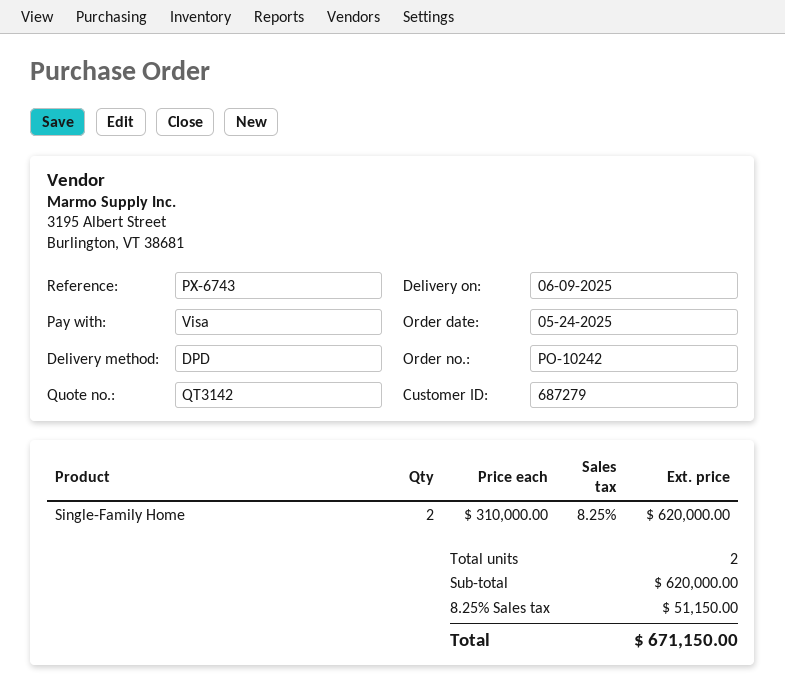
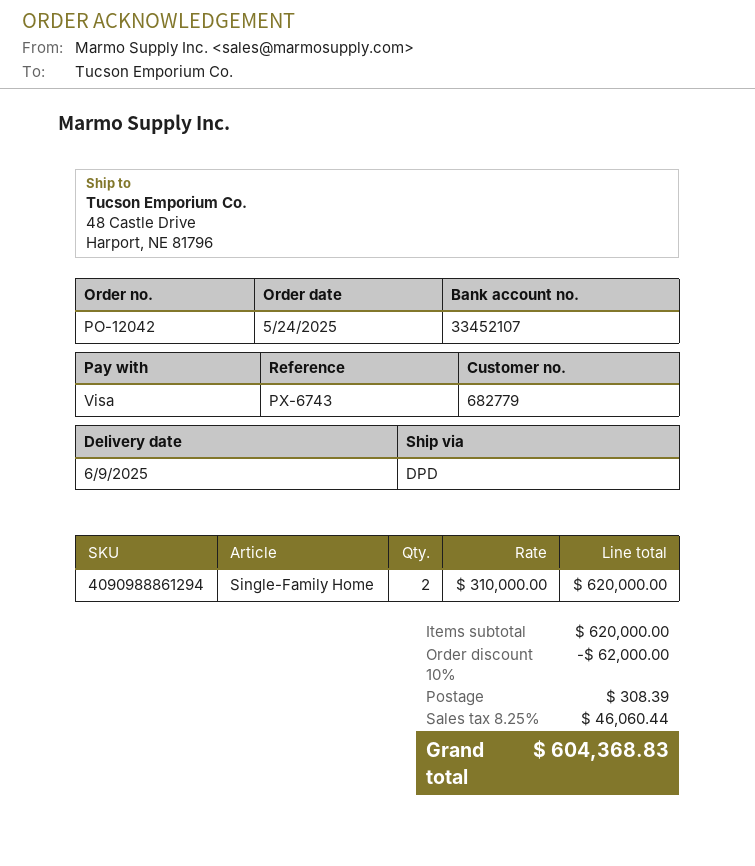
order number: PO-10242 -> PO-12042
customer number: 687279 -> 682779
discount: none -> 10% = 62000.00
shipping: none -> 308.39
tax: 8.25% = 51150.00 -> 8.25% = 46060.44
total: 671150.00 -> 604368.83

